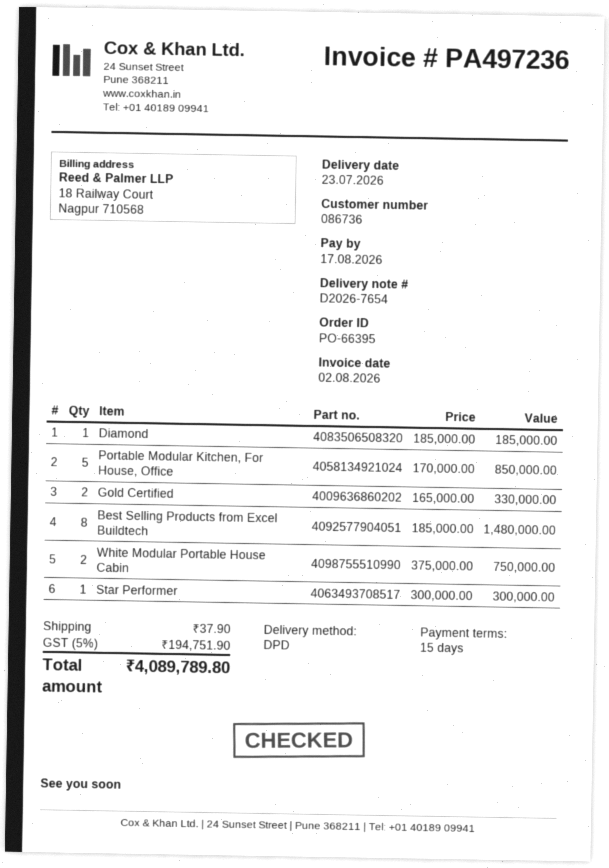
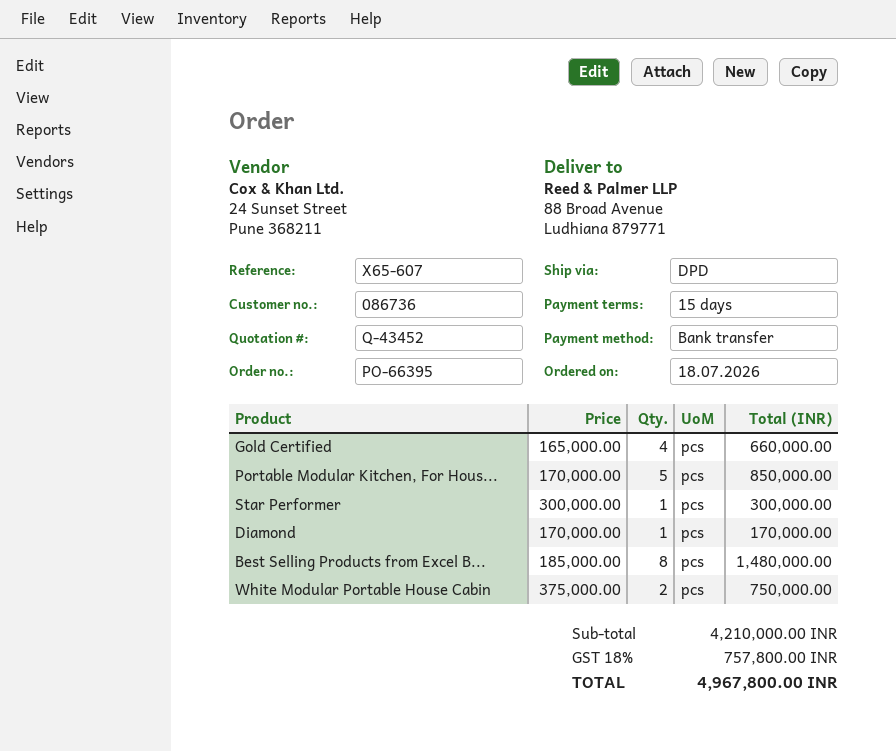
Diamond: 1 x 185000.00 = 185000.00 -> 1 x 170000.00 = 170000.00
Gold Certified: 2 x 165000.00 = 330000.00 -> 4 x 165000.00 = 660000.00
shipping: 37.90 -> none
tax: 5% = 194751.90 -> 18% = 757800.00
total: 4089789.80 -> 4967800.00

